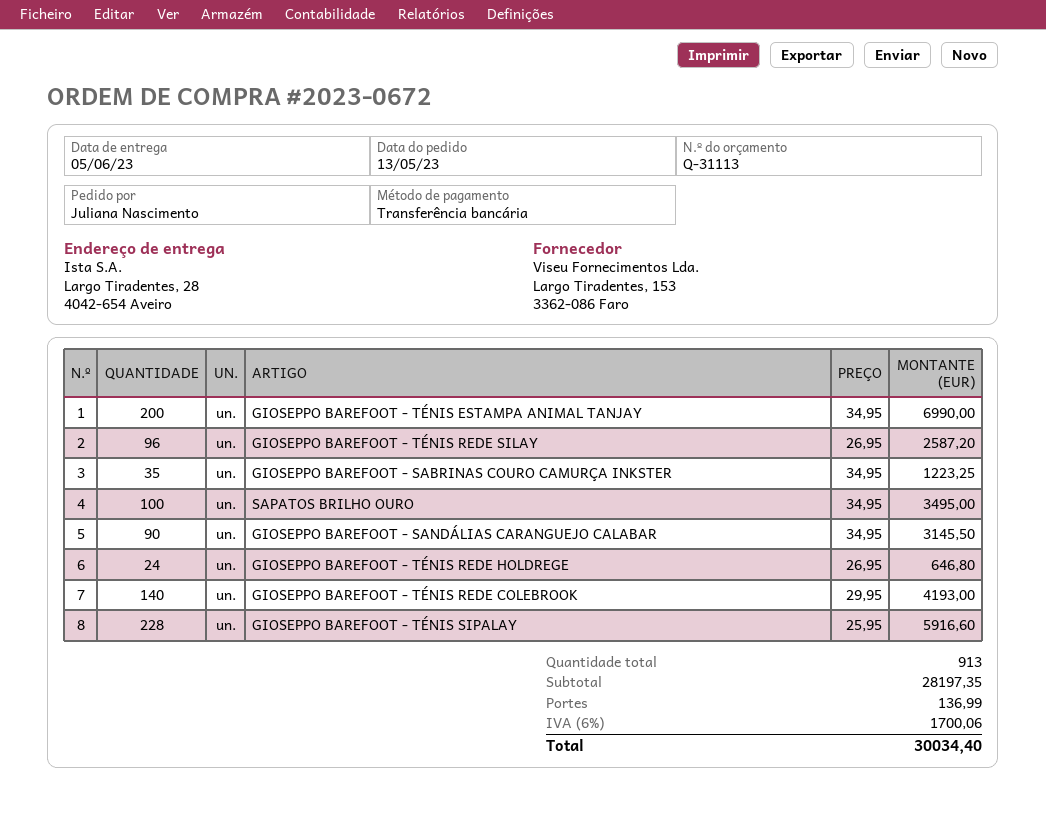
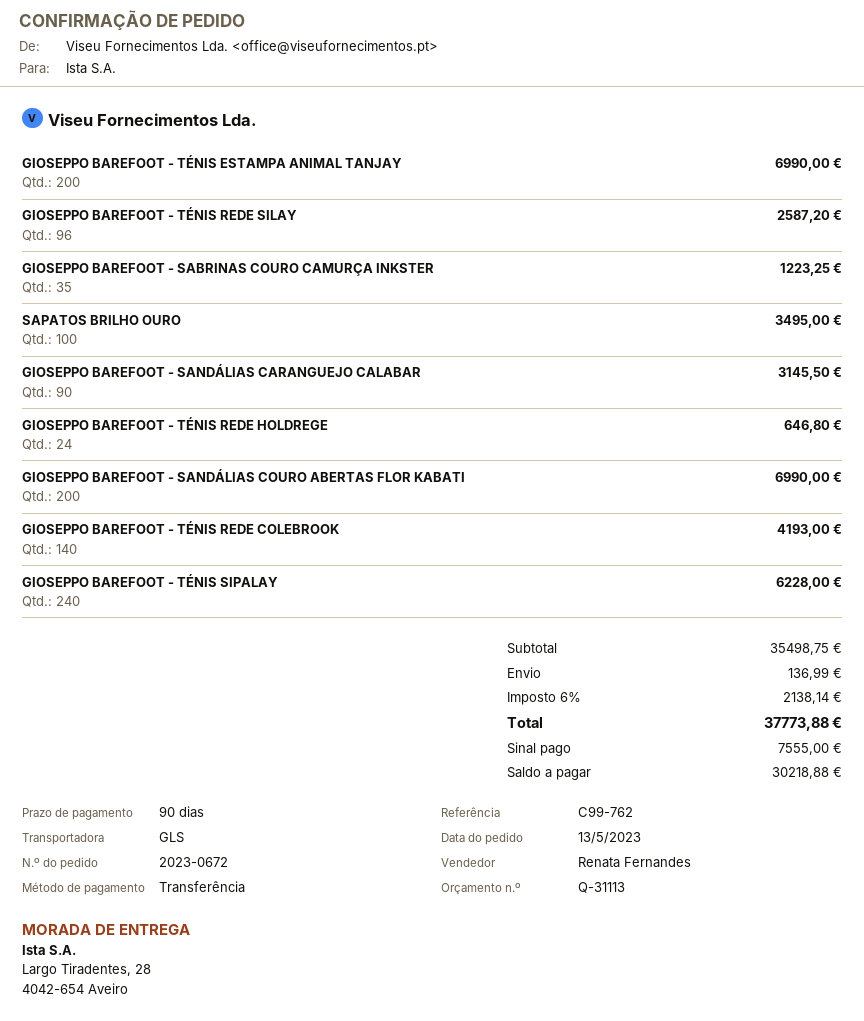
GIOSEPPO BAREFOOT - TÉNIS SIPALAY: 228 for 5916.60 -> 240 for 6228.00
GIOSEPPO BAREFOOT - SANDÁLIAS COURO ABERTAS FLOR KABATI: none -> 200 for 6990.00
subtotal: 28197.35 -> 35498.75
tax: 6% = 1700.06 -> 6% = 2138.14
total: 30034.40 -> 37773.88

